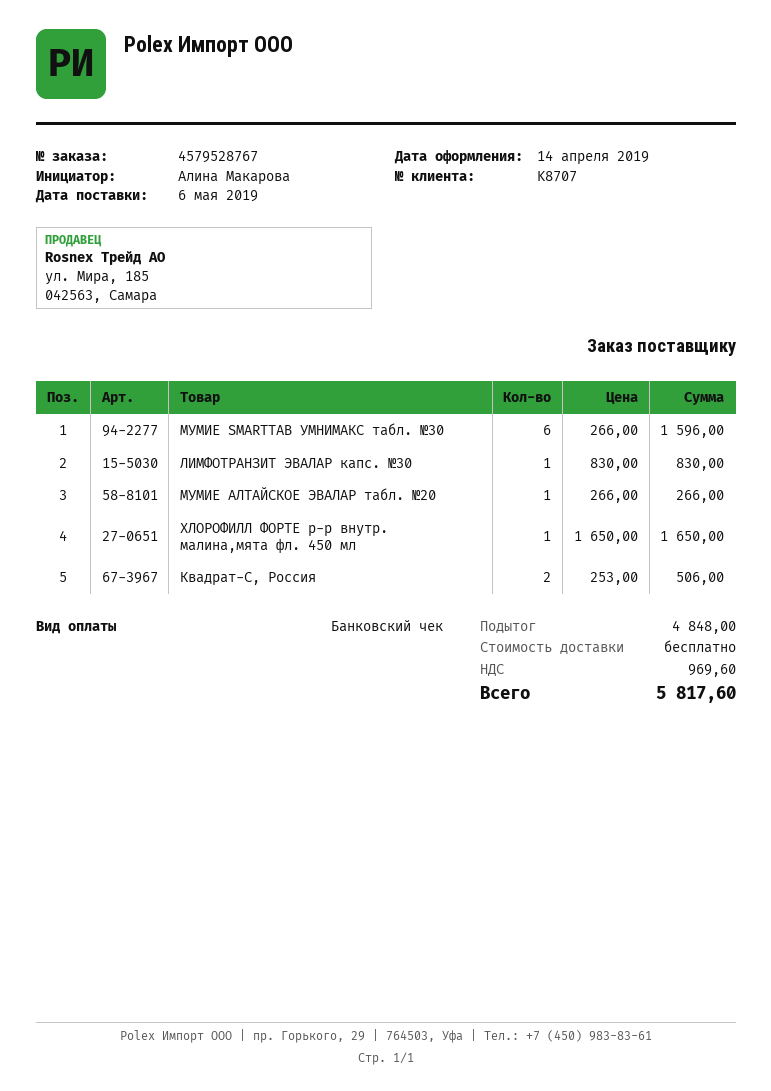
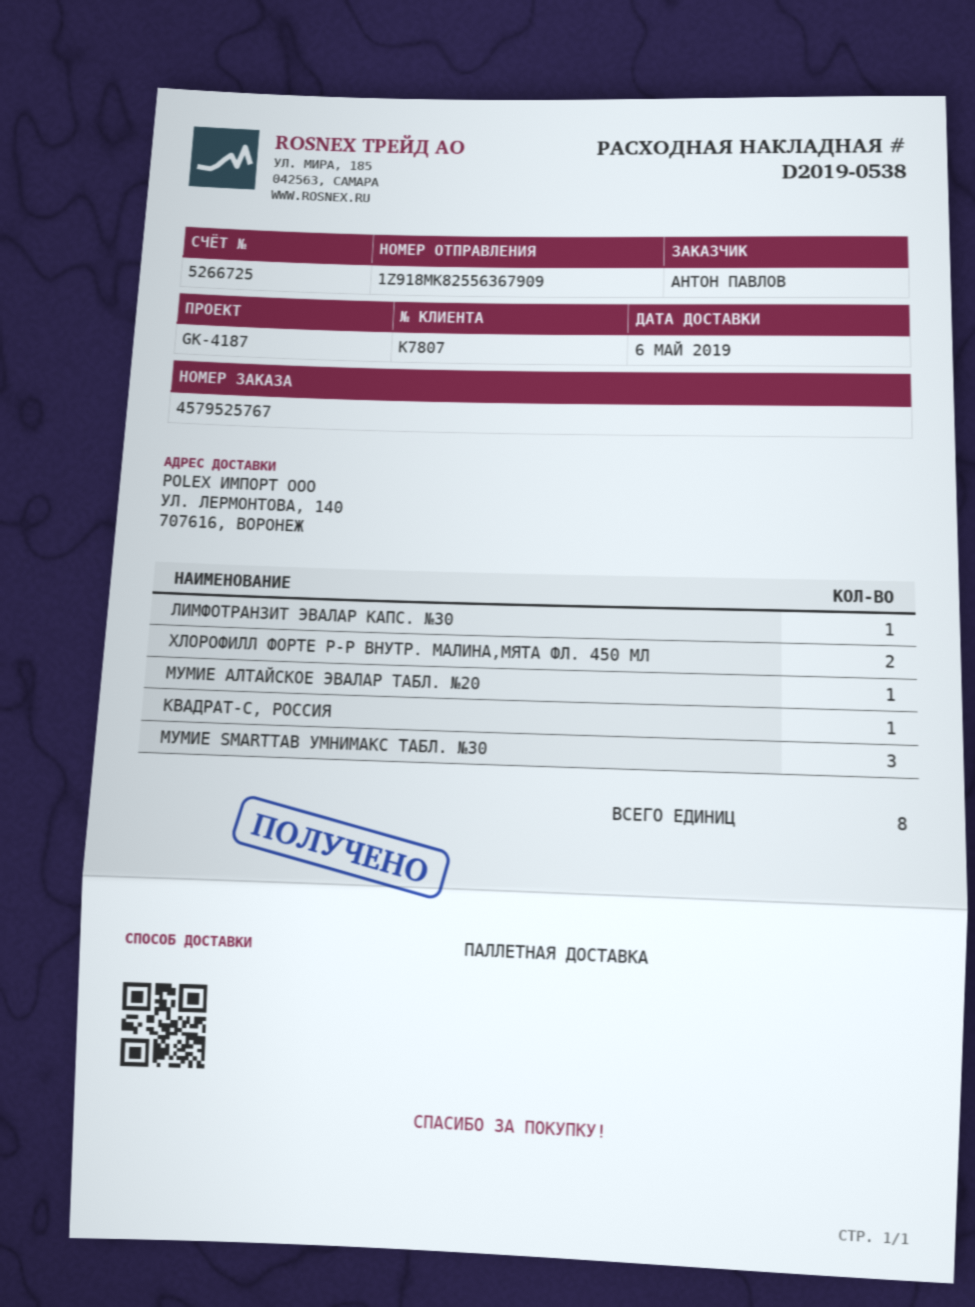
order number: 4579528767 -> 4579525767
customer number: K8707 -> K7807
ordered by: Алина Макарова -> АНТОН ПАВЛОВ
МУМИЕ SMARTTAB УМНИМАКС табл. №30: 6 -> 3
ХЛОРОФИЛЛ ФОРТЕ р-р внутр. малина,мята фл. 450 мл: 1 -> 2
Квадрат-С, Россия: 2 -> 1

